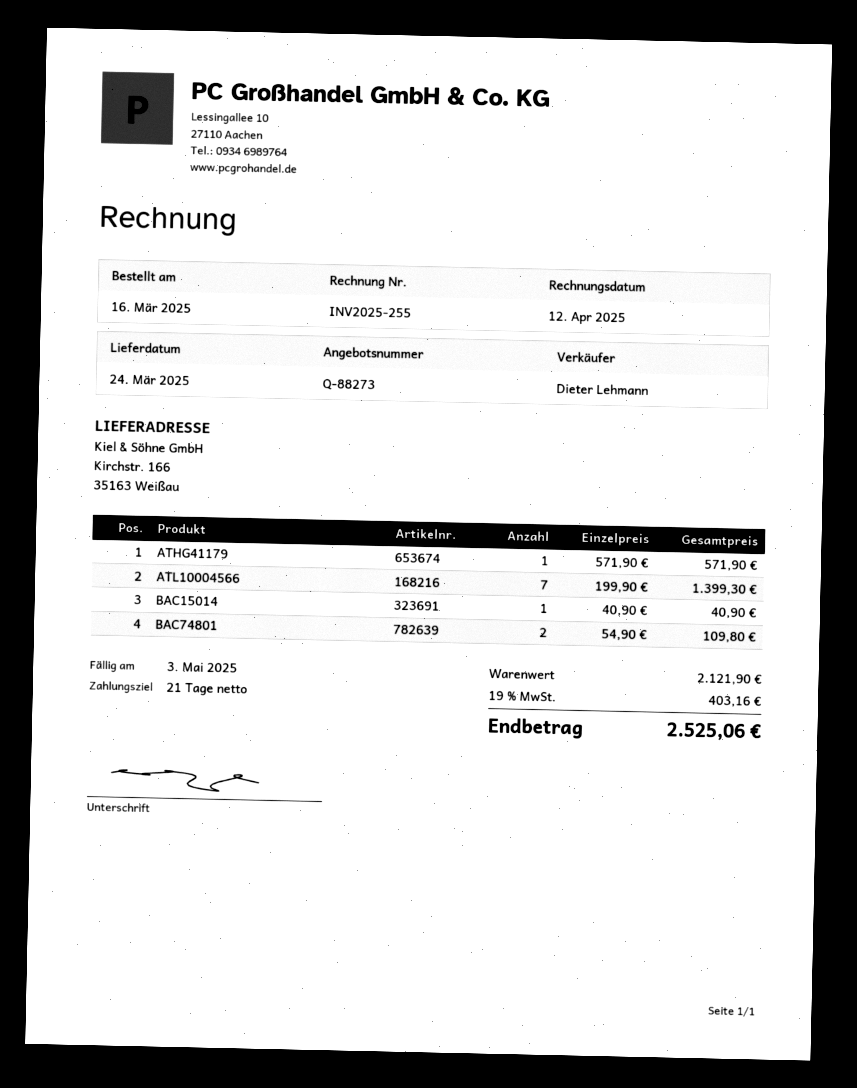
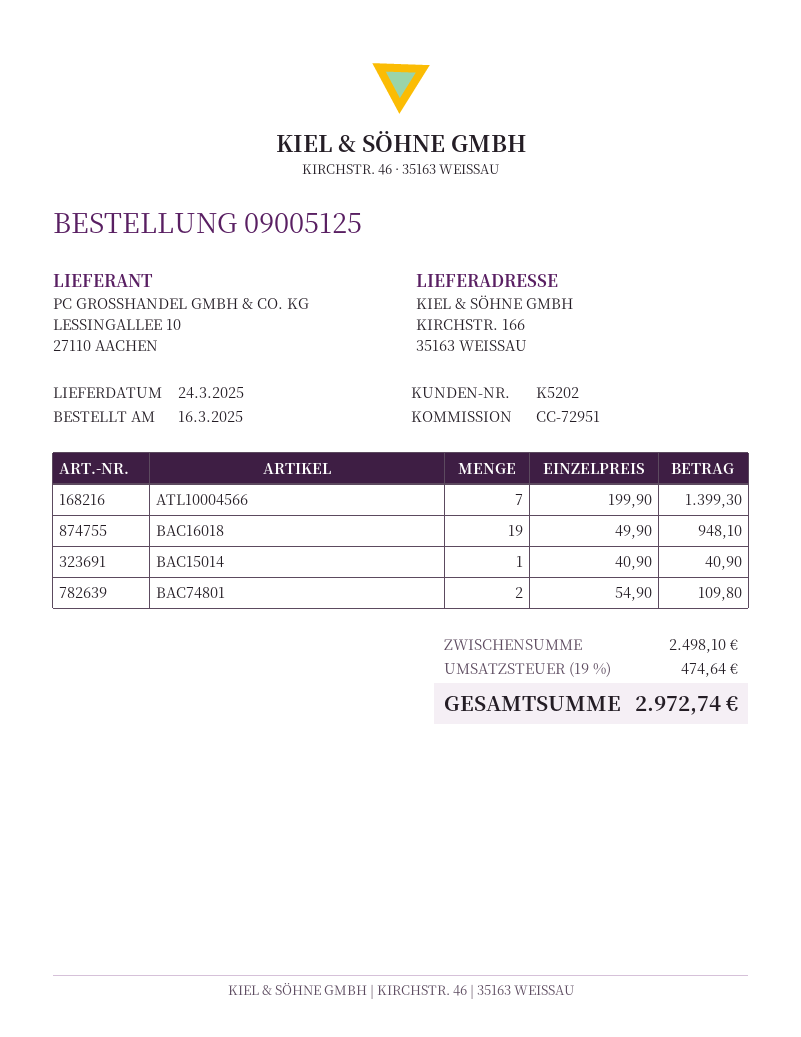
ATHG41179: 1 x 571.90 = 571.90 -> none
BAC16018: none -> 19 x 49.90 = 948.10
subtotal: 2121.90 -> 2498.10
tax: 19% = 403.16 -> 19% = 474.64
total: 2525.06 -> 2972.74

